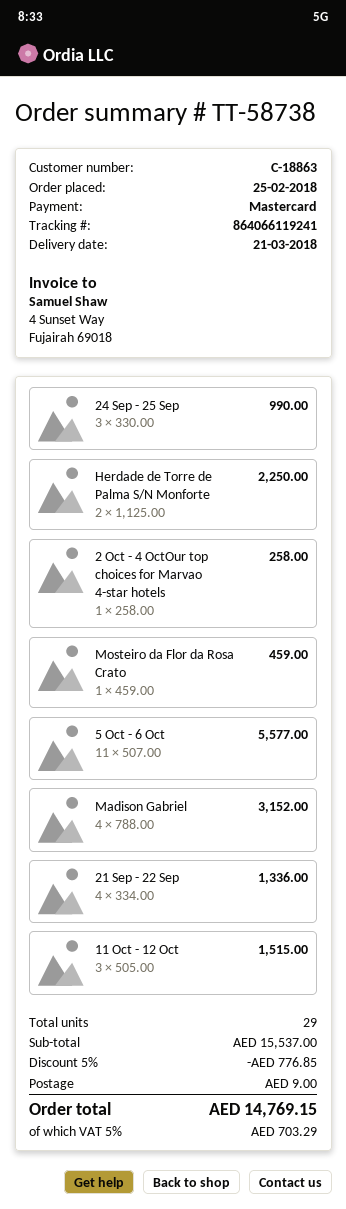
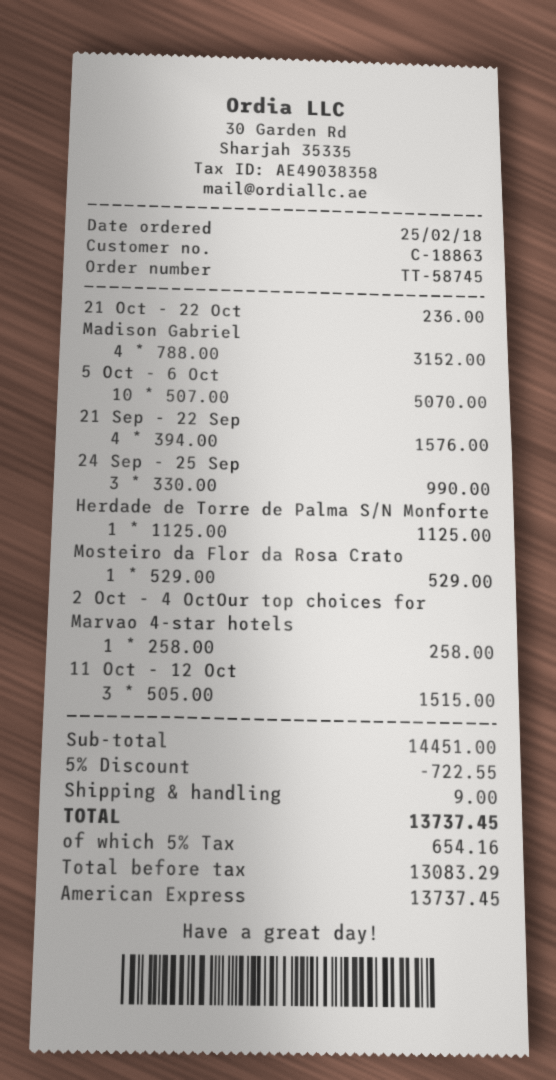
order number: TT-58738 -> TT-58745
payment method: Mastercard -> American Express
Herdade de Torre de Palma S/N Monforte: 2 x 1125.00 = 2250.00 -> 1 x 1125.00 = 1125.00
Mosteiro da Flor da Rosa Crato: 1 x 459.00 = 459.00 -> 1 x 529.00 = 529.00
5 Oct - 6 Oct: 11 x 507.00 = 5577.00 -> 10 x 507.00 = 5070.00
21 Sep - 22 Sep: 4 x 334.00 = 1336.00 -> 4 x 394.00 = 1576.00
21 Oct - 22 Oct: none -> 1 x 236.00 = 236.00
subtotal: 15537.00 -> 14451.00
discount: 5% = 776.85 -> 5% = 722.55
tax: 5% = 703.29 -> 5% = 654.16
total: 14769.15 -> 13737.45

